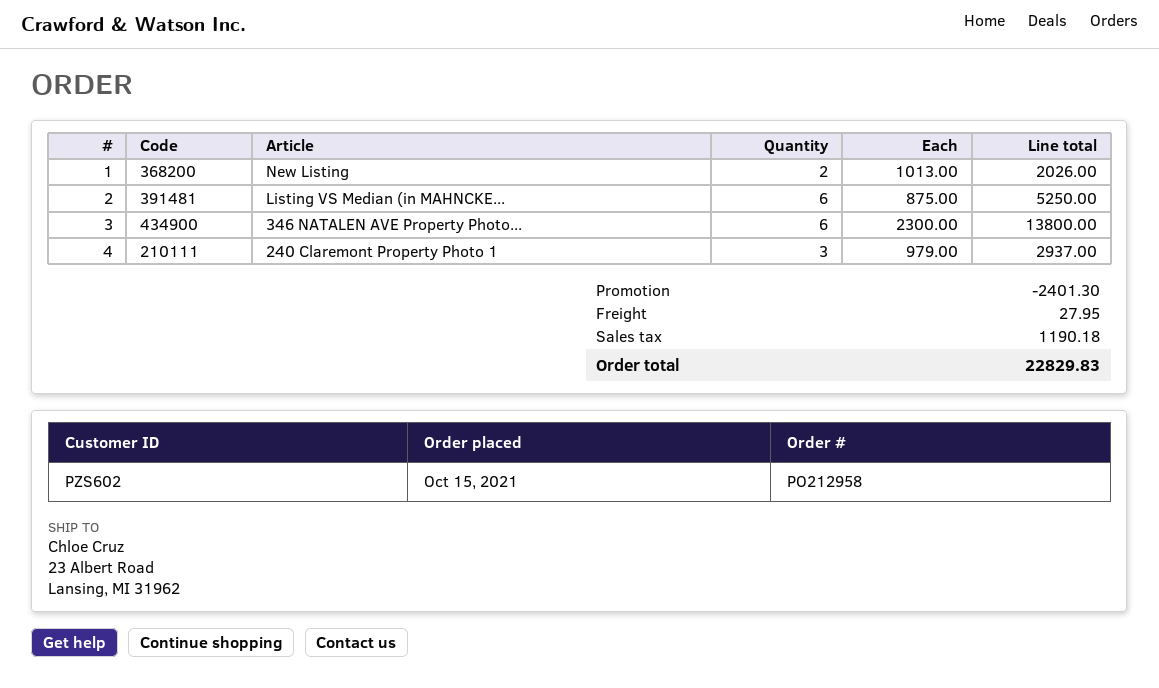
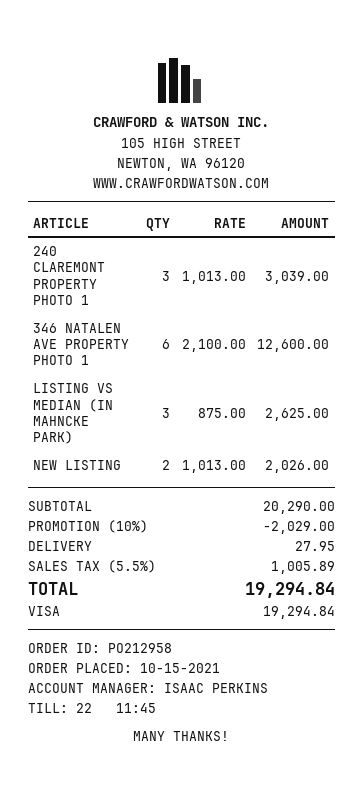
Listing VS Median (in MAHNCKE...: 6 x 875.00 = 5250.00 -> 3 x 875.00 = 2625.00
346 NATALEN AVE Property Photo...: 6 x 2300.00 = 13800.00 -> 6 x 2100.00 = 12600.00
240 Claremont Property Photo 1: 3 x 979.00 = 2937.00 -> 3 x 1013.00 = 3039.00
discount: 2401.30 -> 2029.00
tax: 1190.18 -> 1005.89
total: 22829.83 -> 19294.84

